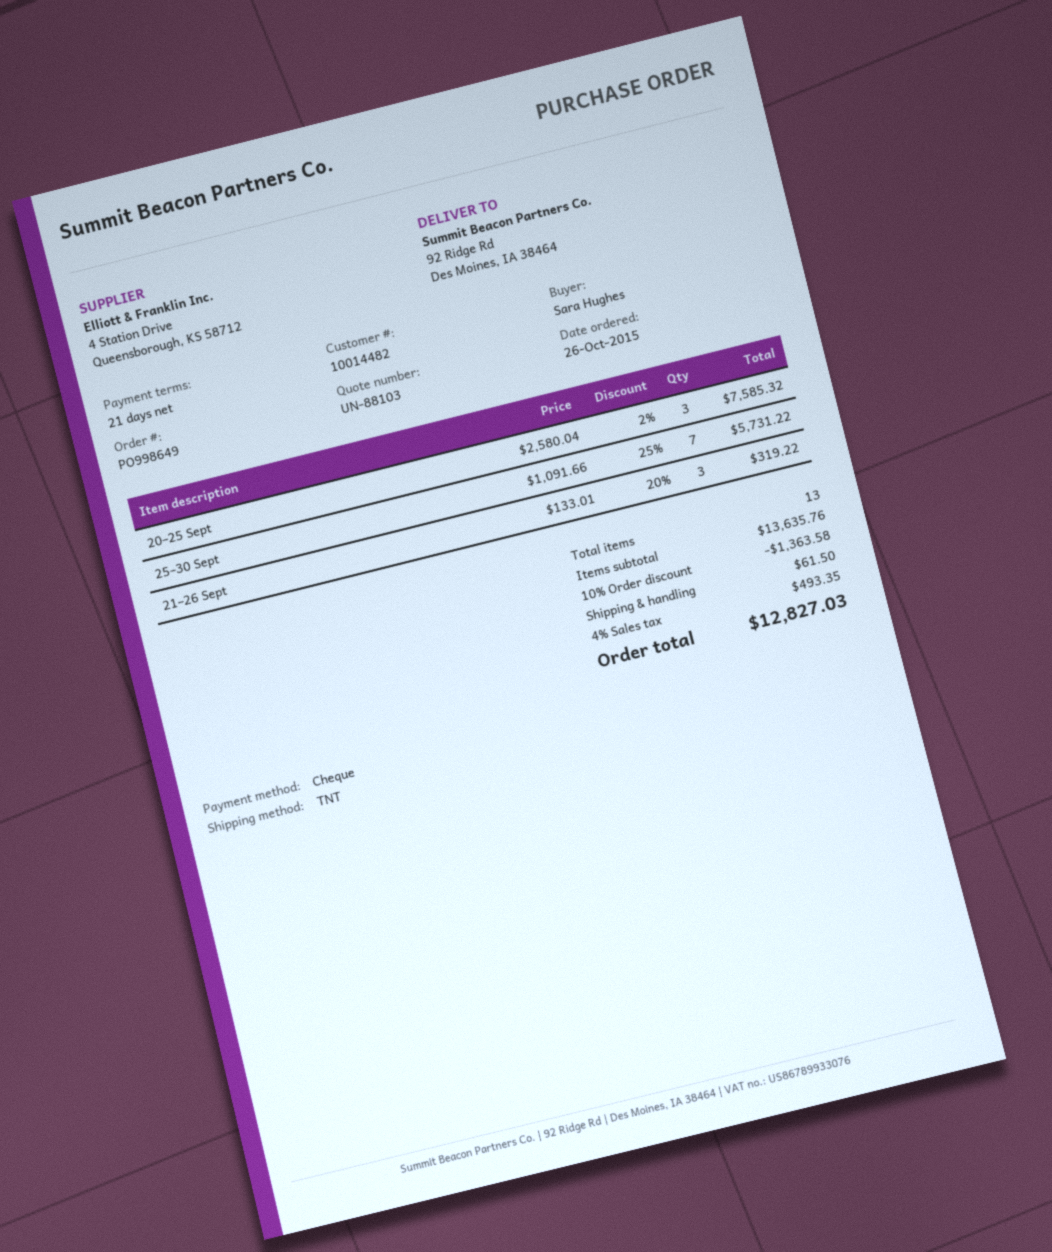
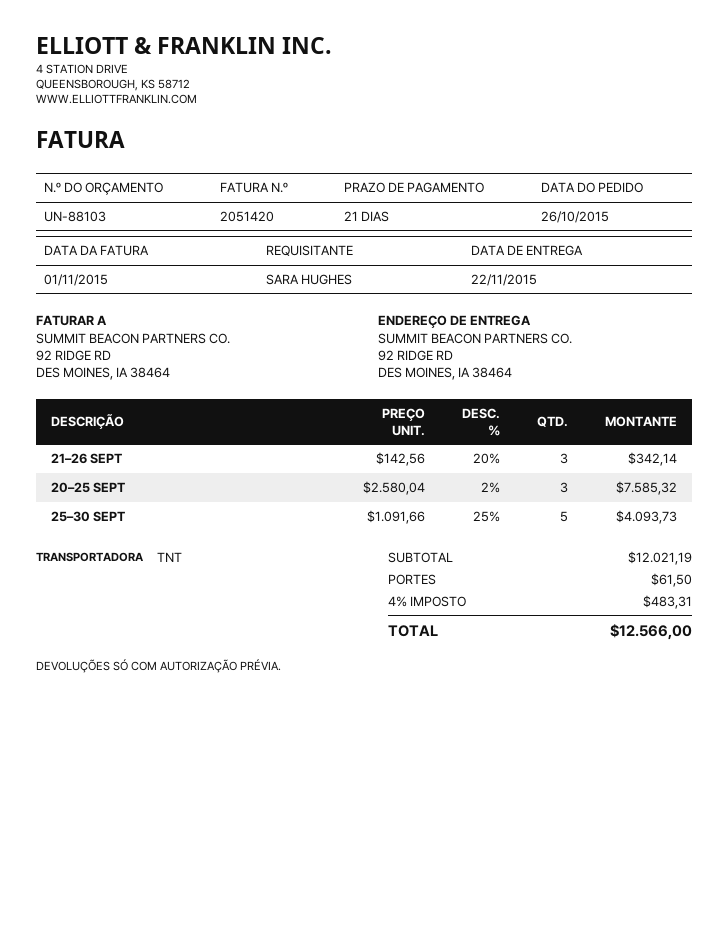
25–30 Sept: 7 x 1091.66 - 25% = 5731.22 -> 5 x 1091.66 - 25% = 4093.73
21–26 Sept: 3 x 133.01 - 20% = 319.22 -> 3 x 142.56 - 20% = 342.14
subtotal: 13635.76 -> 12021.19
discount: 10% = 1363.58 -> none
tax: 4% = 493.35 -> 4% = 483.31
total: 12827.03 -> 12566.00

